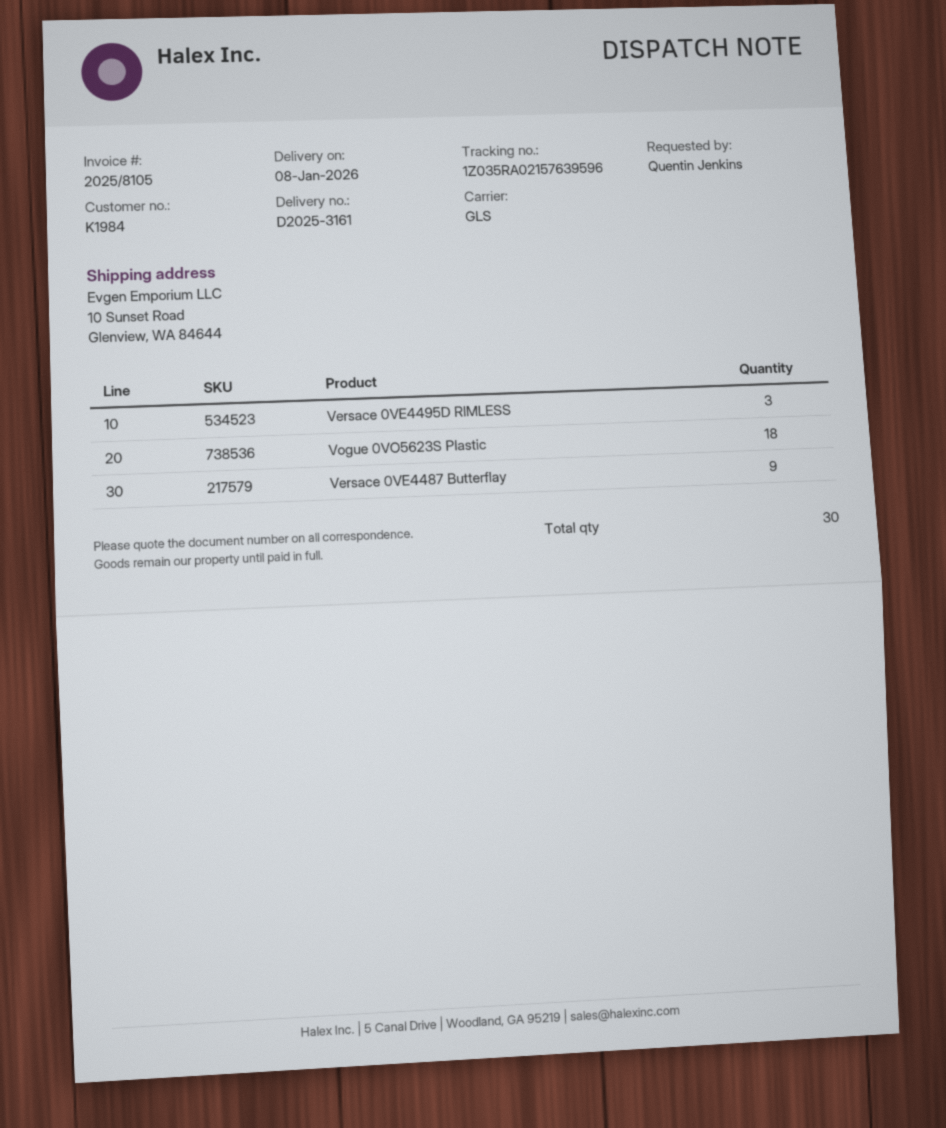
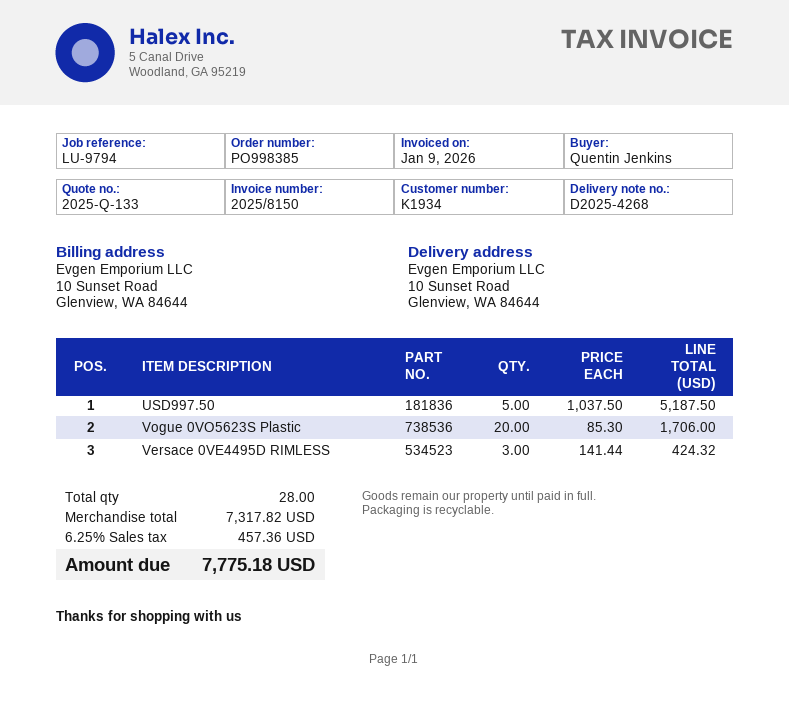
delivery note number: D2025-3161 -> D2025-4268
invoice number: 2025/8105 -> 2025/8150
customer number: K1984 -> K1934
Vogue 0VO5623S Plastic: 18 -> 20
Versace 0VE4487 Butterflay: 9 -> none
USD997.50: none -> 5
total quantity: 30 -> 28

